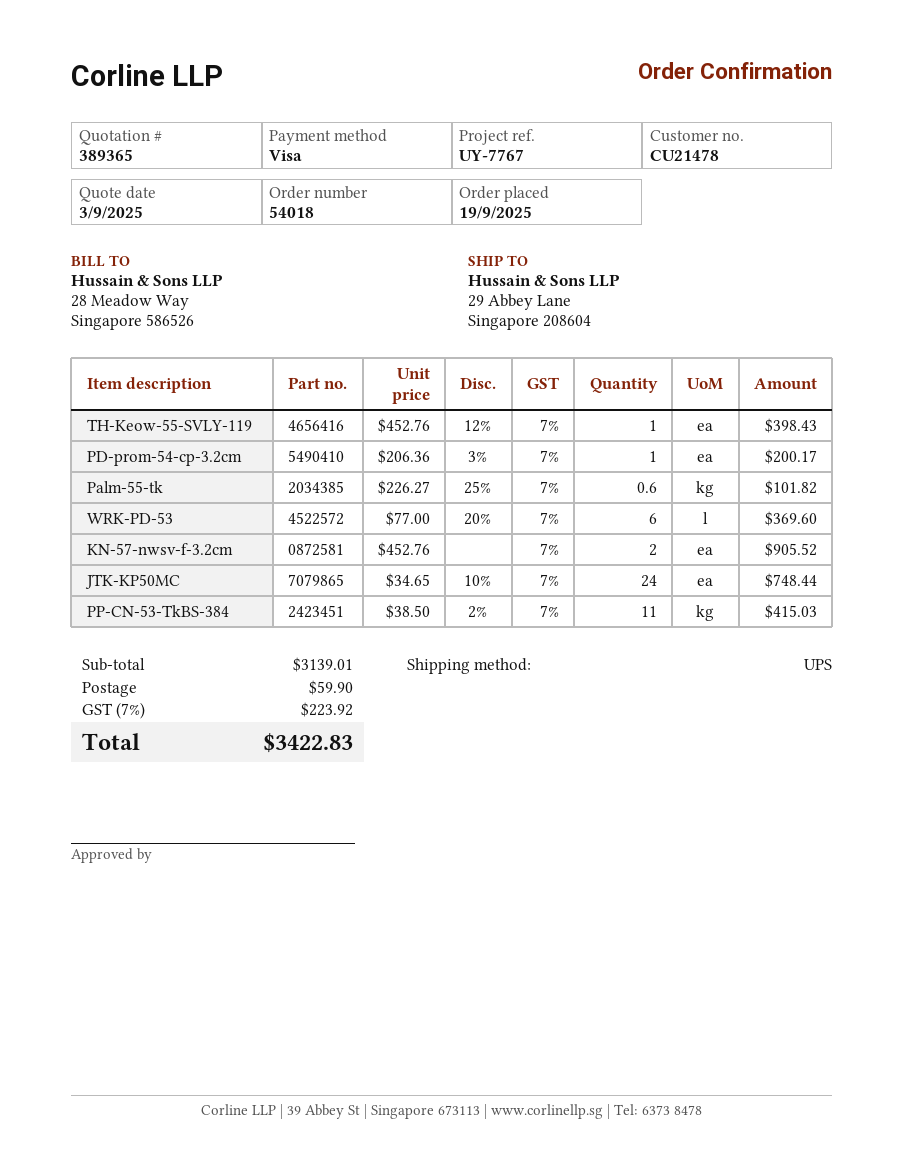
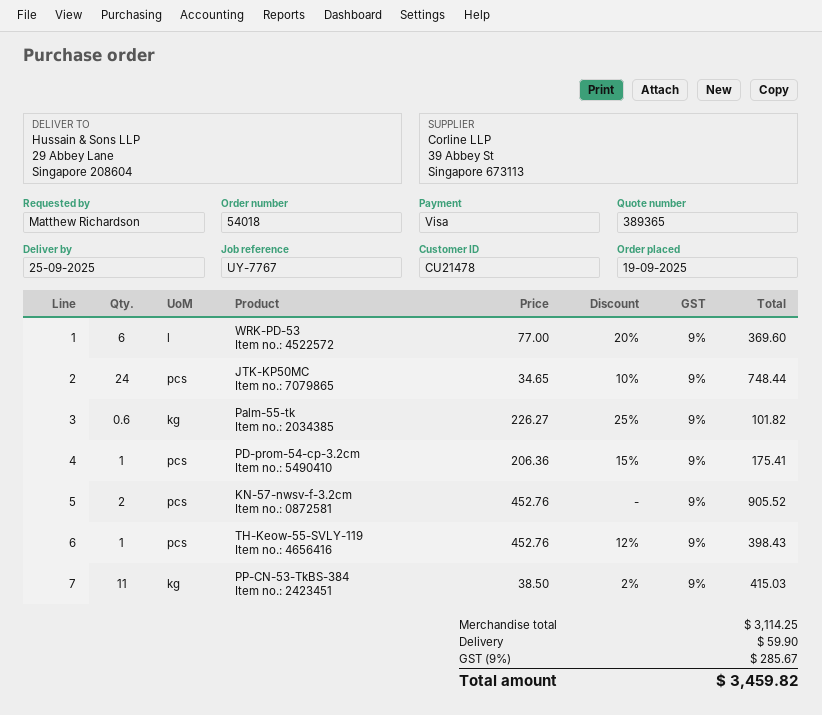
PD-prom-54-cp-3.2cm: 1 x 206.36 - 3% = 200.17 -> 1 x 206.36 - 15% = 175.41
subtotal: 3139.01 -> 3114.25
tax: 7% = 223.92 -> 9% = 285.67
total: 3422.83 -> 3459.82

